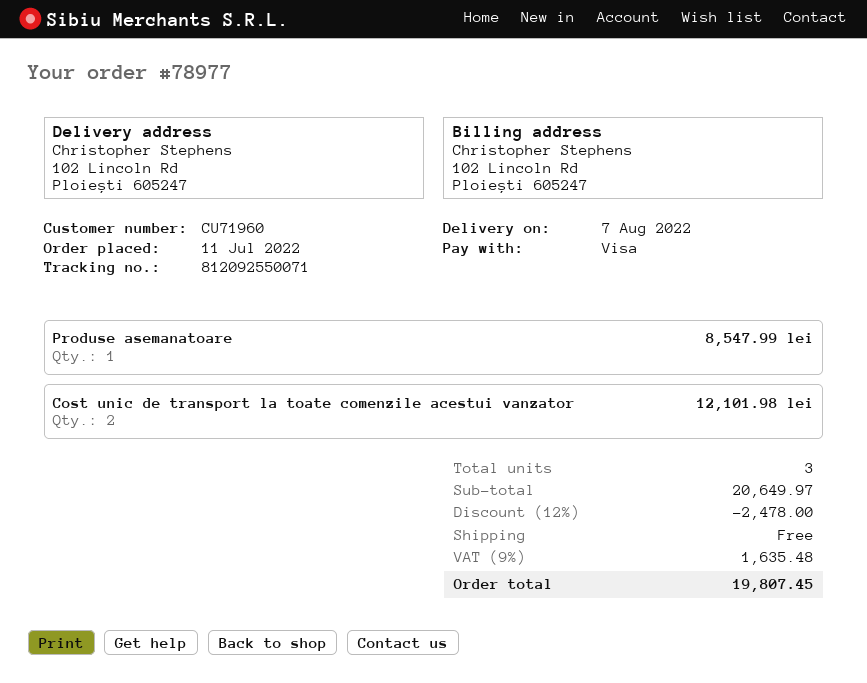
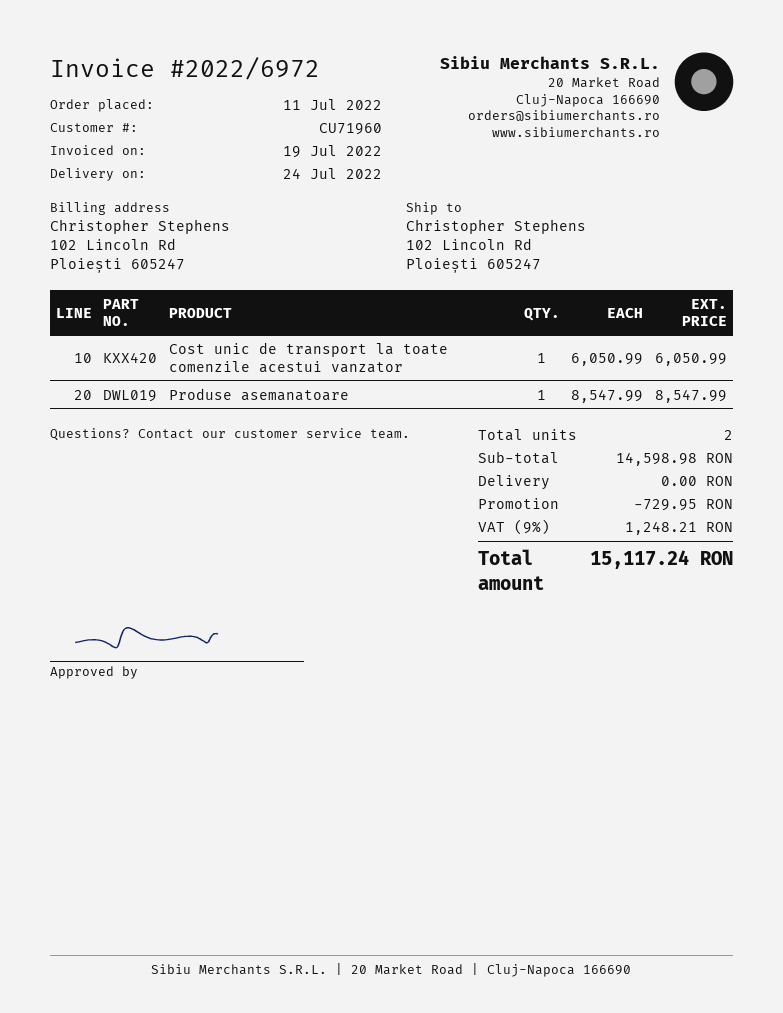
delivery date: 2022-08-07 -> 2022-07-24
Cost unic de transport la toate comenzile acestui vanzator: 2 for 12101.98 -> 1 for 6050.99
total quantity: 3 -> 2
subtotal: 20649.97 -> 14598.98
discount: 2478.00 -> 729.95
tax: 9% = 1635.48 -> 9% = 1248.21
total: 19807.45 -> 15117.24

